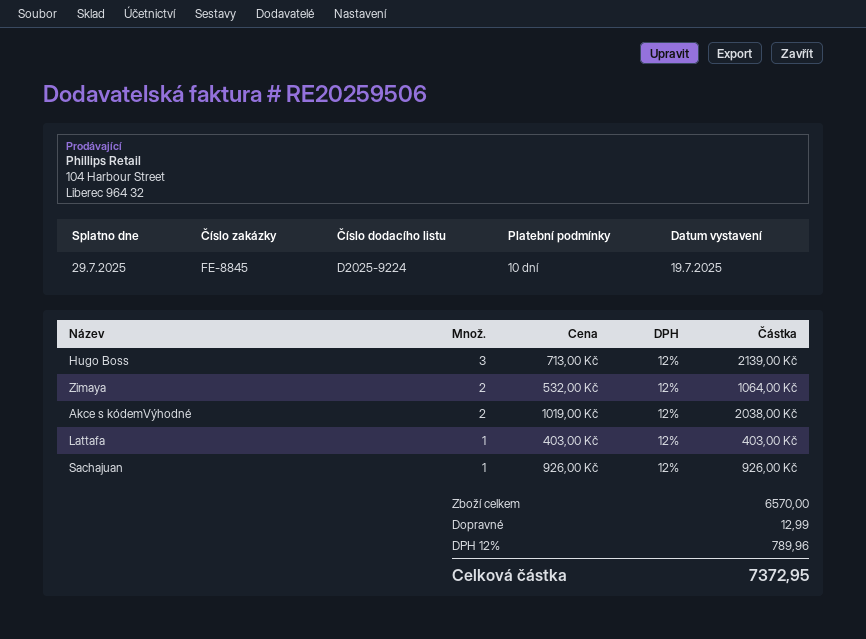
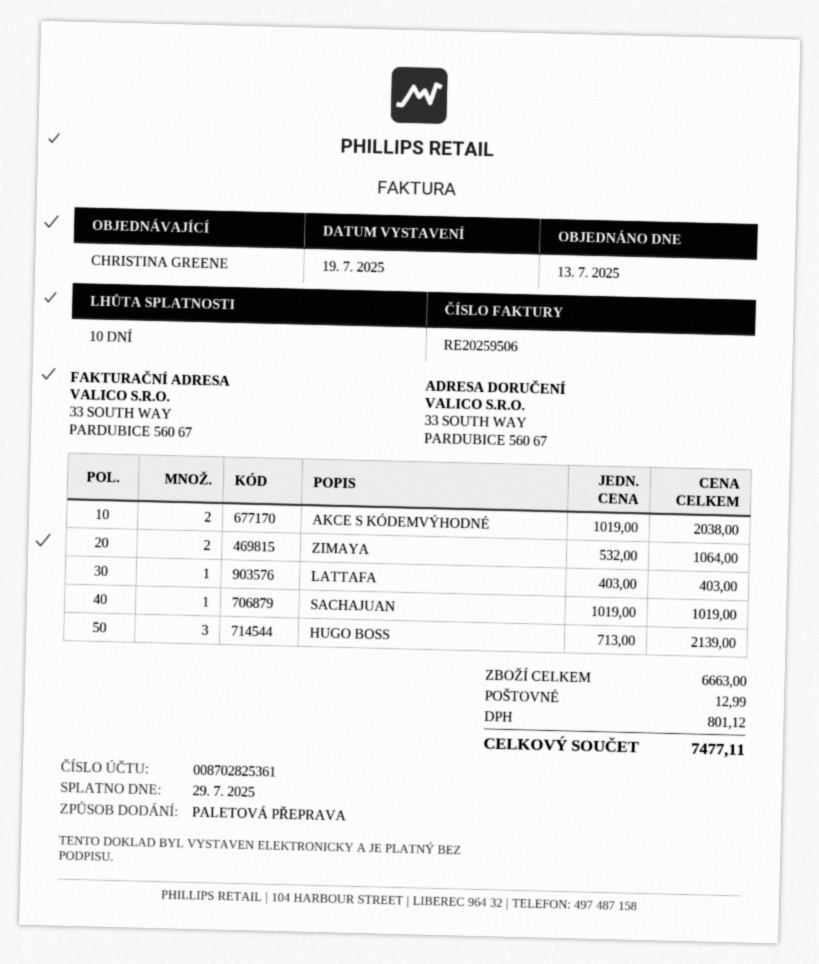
Sachajuan: 1 x 926.00 = 926.00 -> 1 x 1019.00 = 1019.00
subtotal: 6570.00 -> 6663.00
tax: 789.96 -> 801.12
total: 7372.95 -> 7477.11

